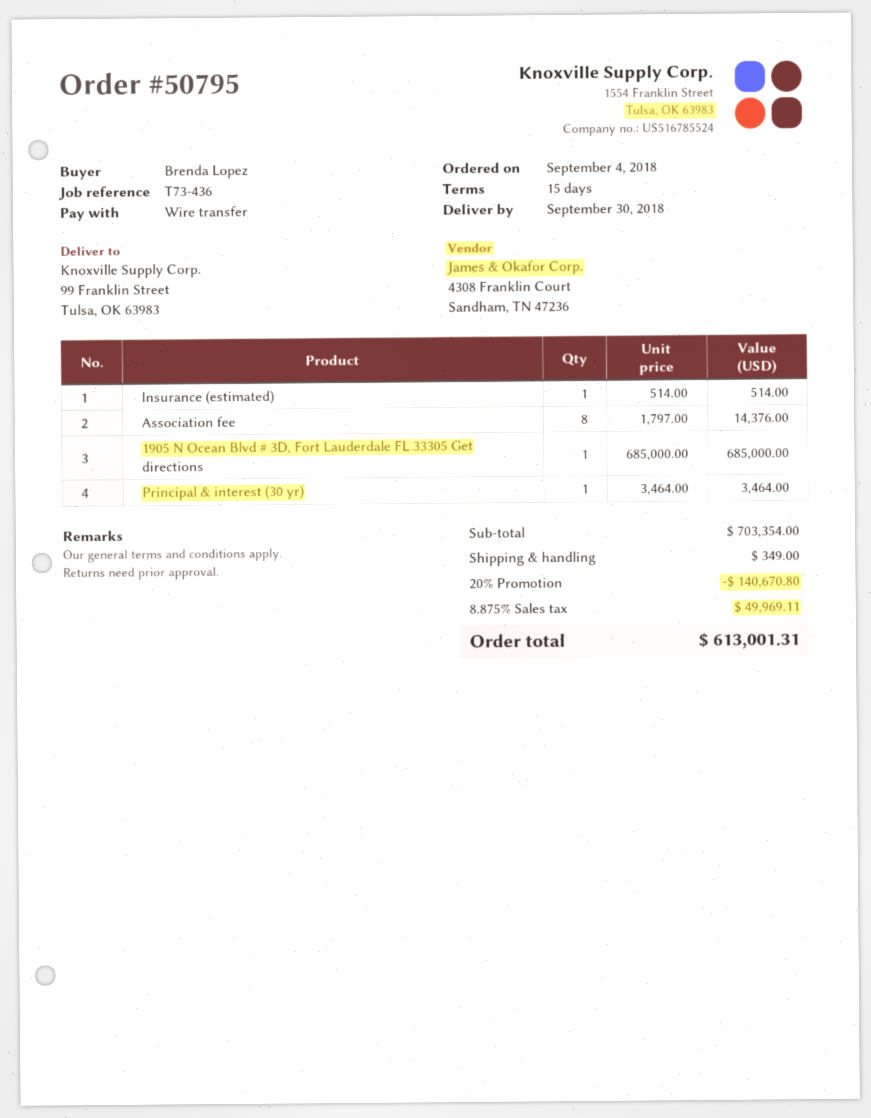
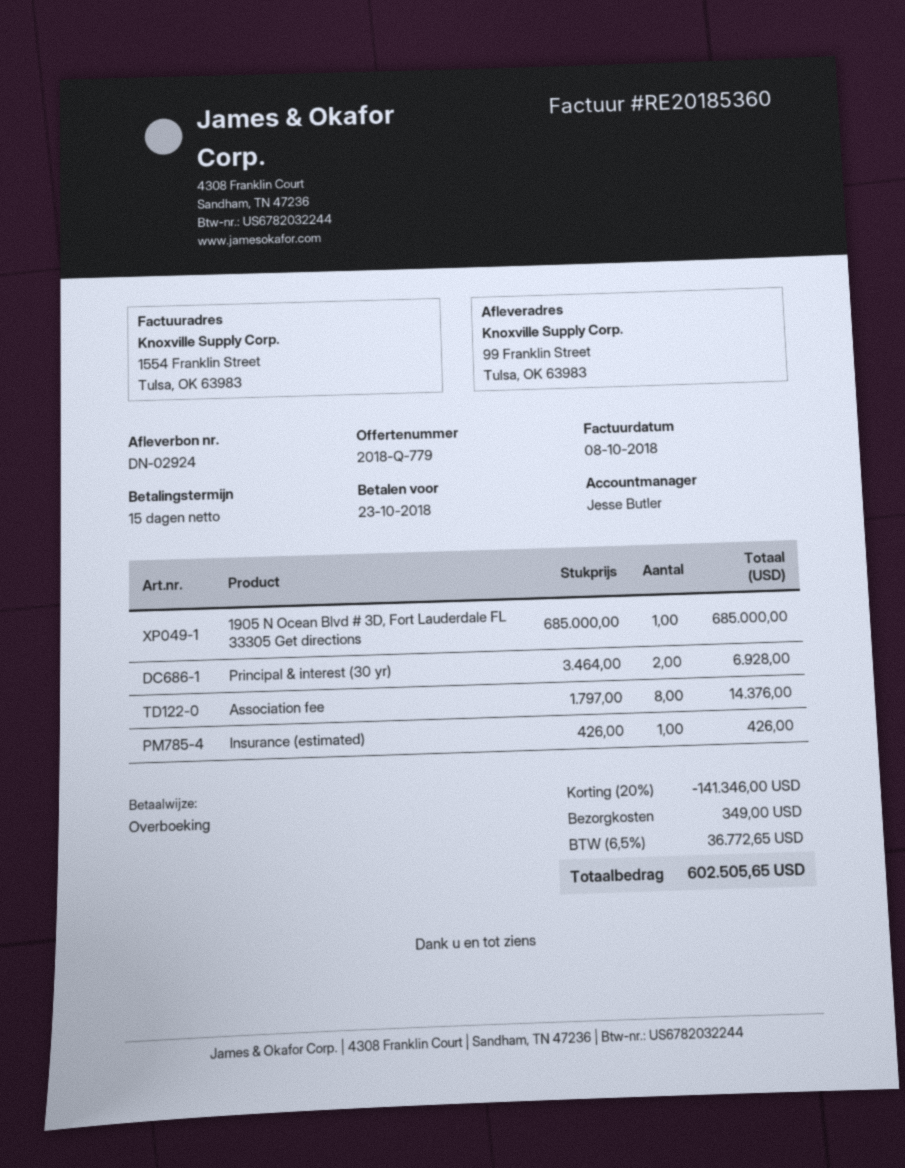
Insurance (estimated): 1 x 514.00 = 514.00 -> 1 x 426.00 = 426.00
Principal & interest (30 yr): 1 x 3464.00 = 3464.00 -> 2 x 3464.00 = 6928.00
discount: 20% = 140670.80 -> 20% = 141346.00
tax: 8.875% = 49969.11 -> 6.5% = 36772.65
total: 613001.31 -> 602505.65

